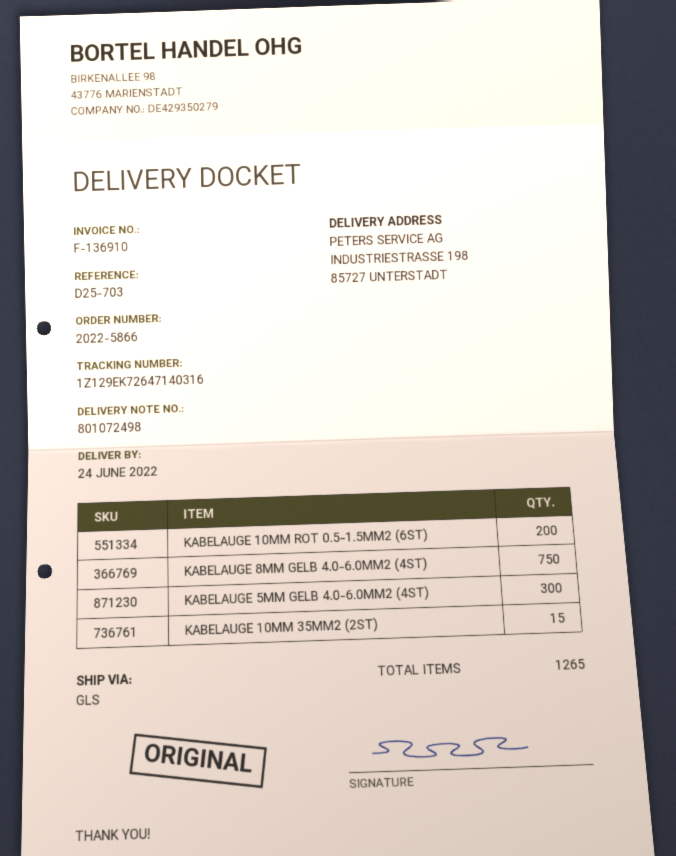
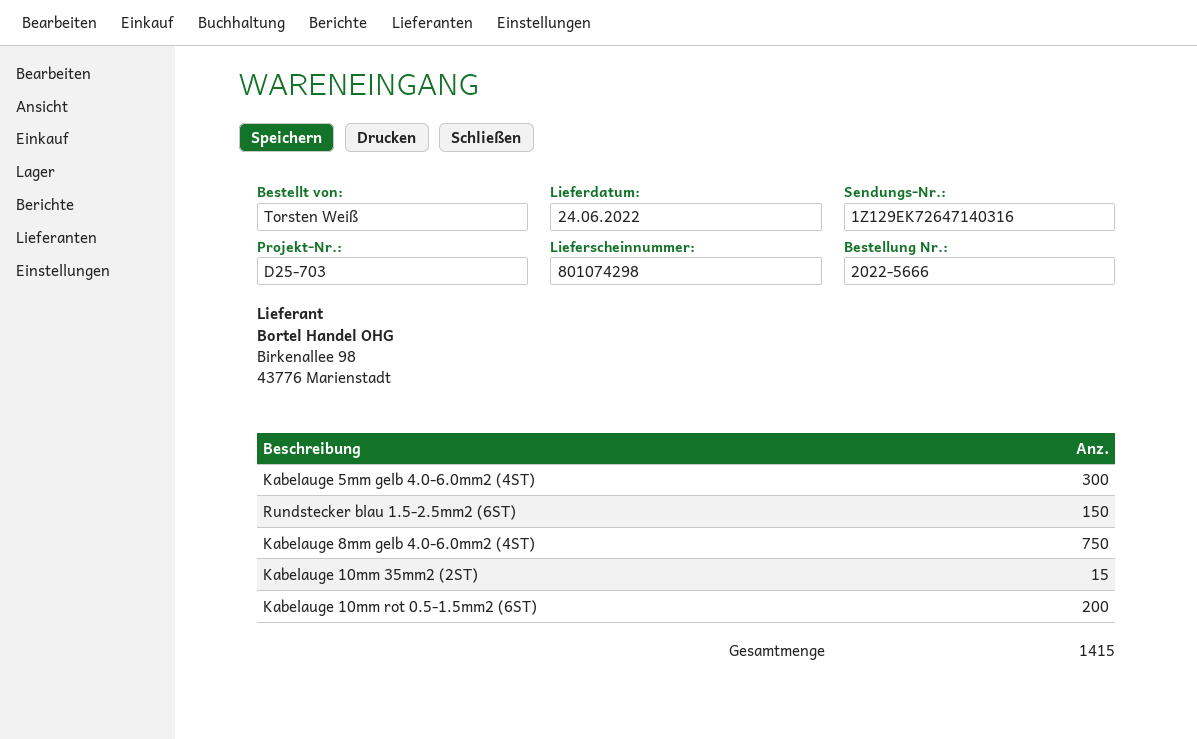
order number: 2022-5866 -> 2022-5666
delivery note number: 801072498 -> 801074298
Rundstecker blau 1.5-2.5mm2 (6ST): none -> 150
total quantity: 1265 -> 1415

